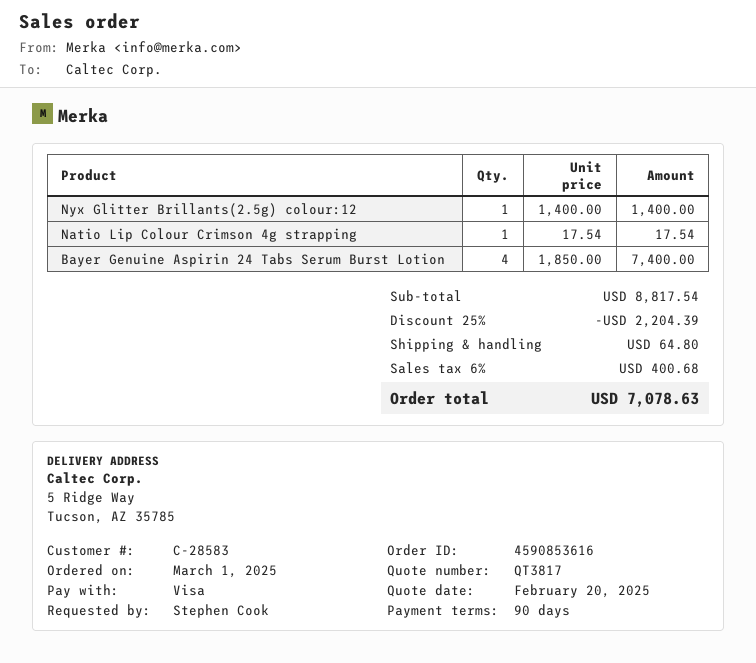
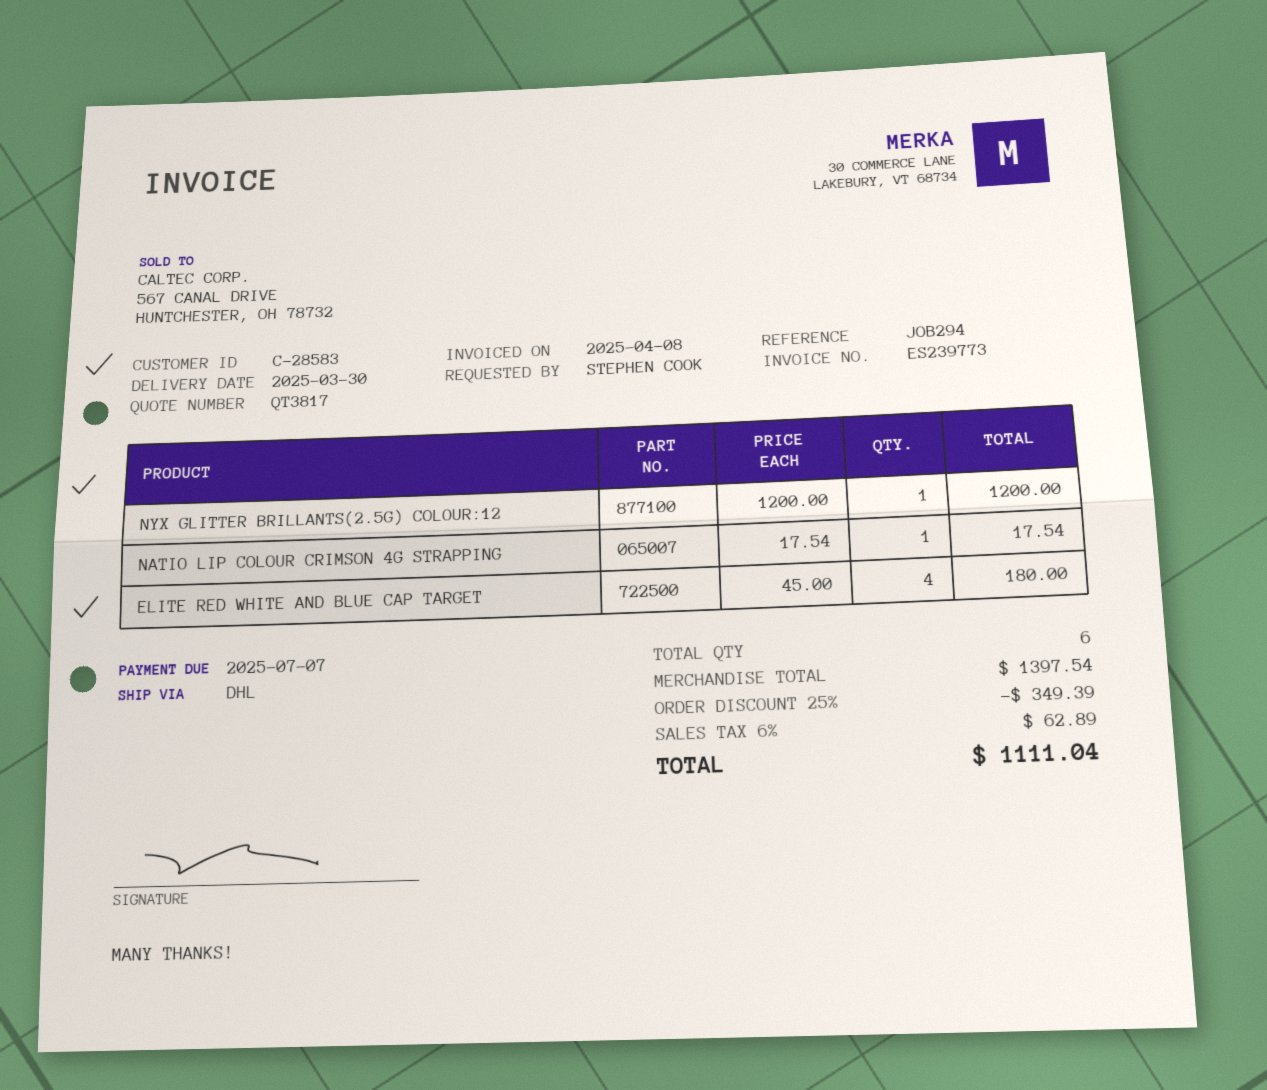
Nyx Glitter Brillants(2.5g) colour:12: 1 x 1400.00 = 1400.00 -> 1 x 1200.00 = 1200.00
Bayer Genuine Aspirin 24 Tabs Serum Burst Lotion: 4 x 1850.00 = 7400.00 -> none
ELITE RED WHITE AND BLUE CAP TARGET: none -> 4 x 45.00 = 180.00
subtotal: 8817.54 -> 1397.54
discount: 25% = 2204.39 -> 25% = 349.39
shipping: 64.80 -> none
tax: 6% = 400.68 -> 6% = 62.89
total: 7078.63 -> 1111.04

